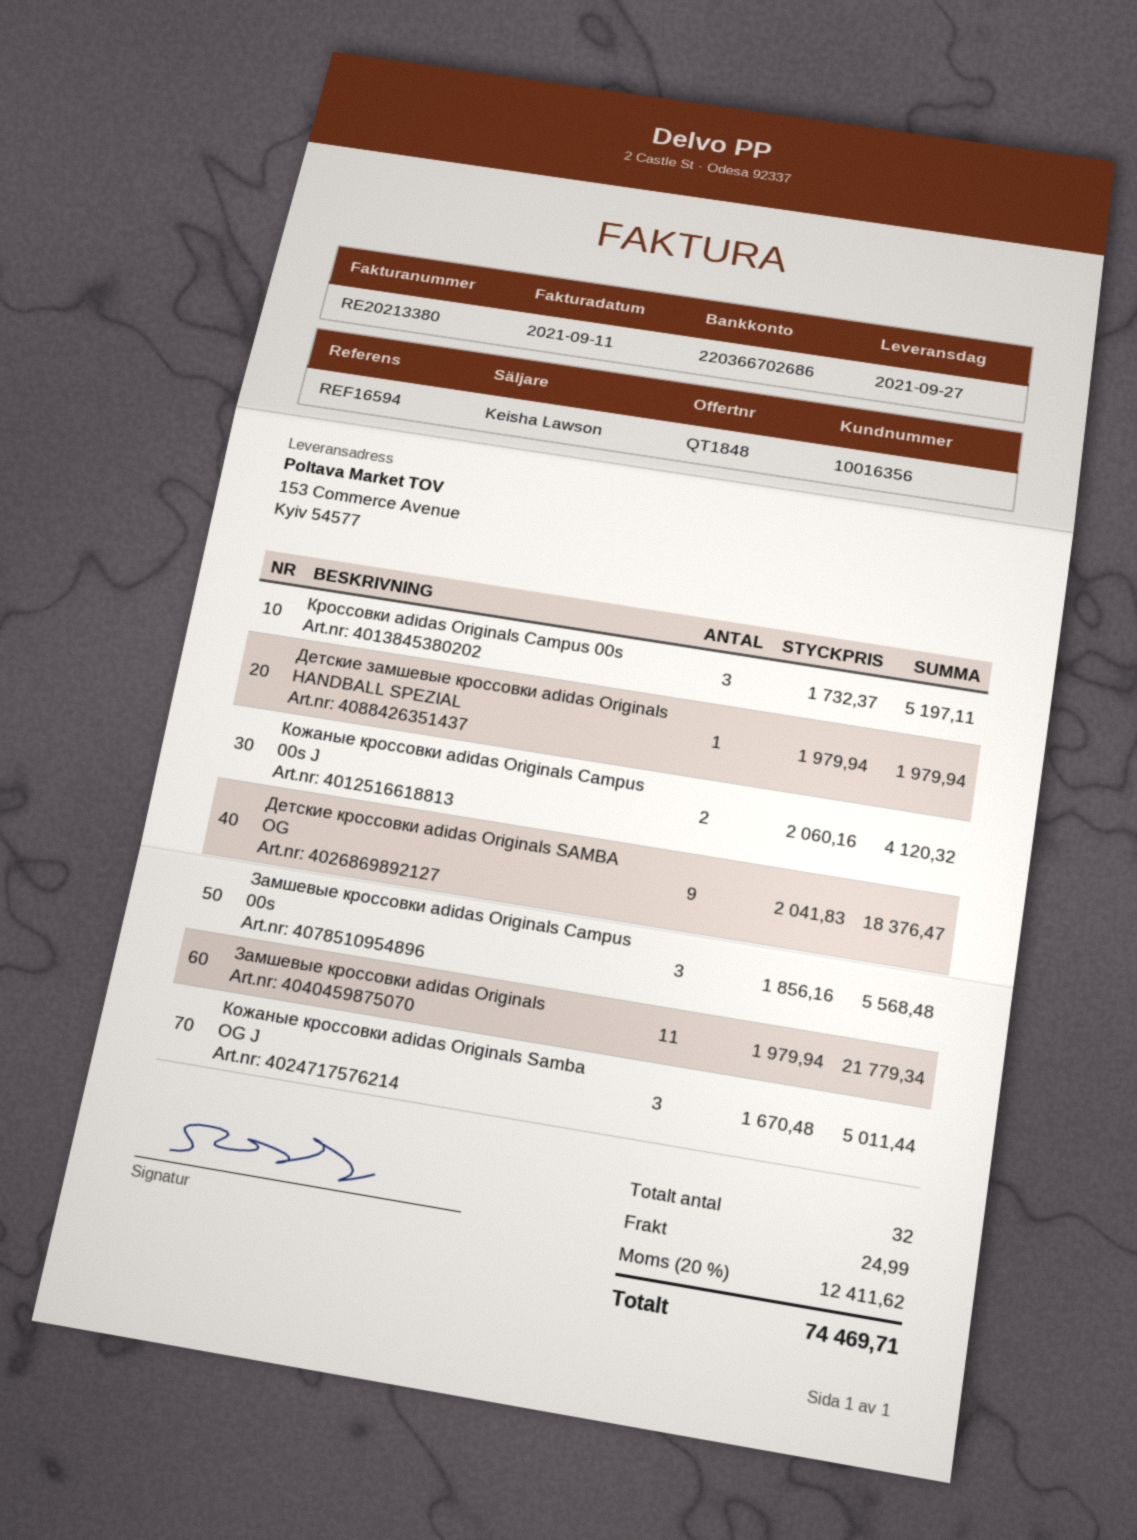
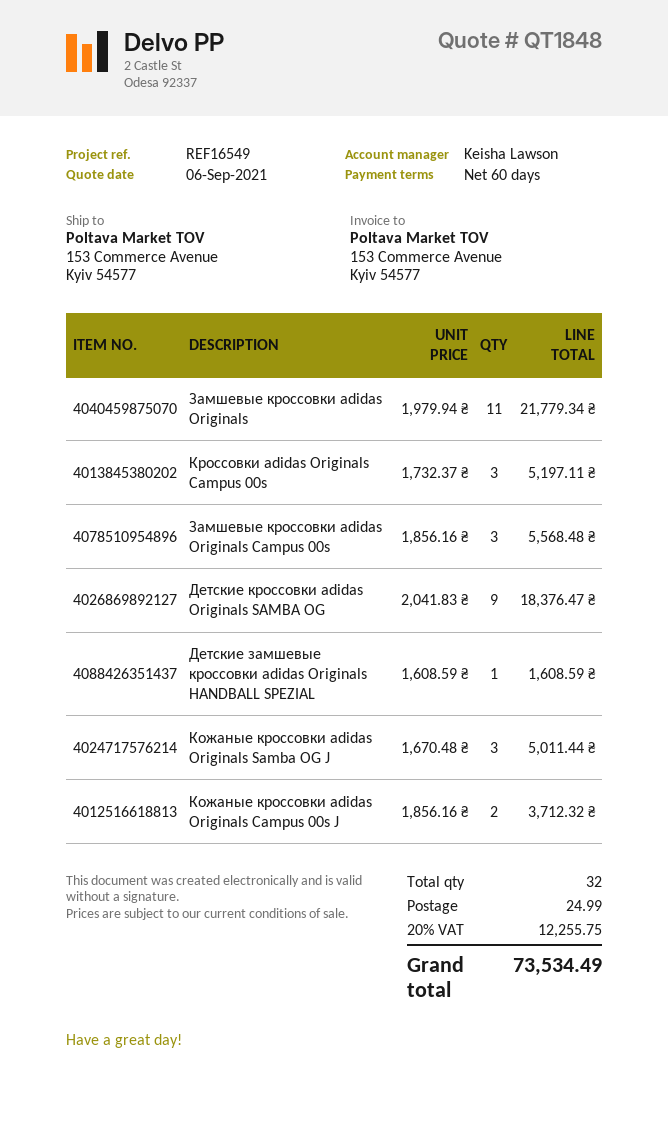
reference: REF16594 -> REF16549
Детские замшевые кроссовки adidas Originals HANDBALL SPEZIAL: 1 x 1979.94 = 1979.94 -> 1 x 1608.59 = 1608.59
Кожаные кроссовки adidas Originals Campus 00s J: 2 x 2060.16 = 4120.32 -> 2 x 1856.16 = 3712.32
tax: 20% = 12411.62 -> 20% = 12255.75
total: 74469.71 -> 73534.49

